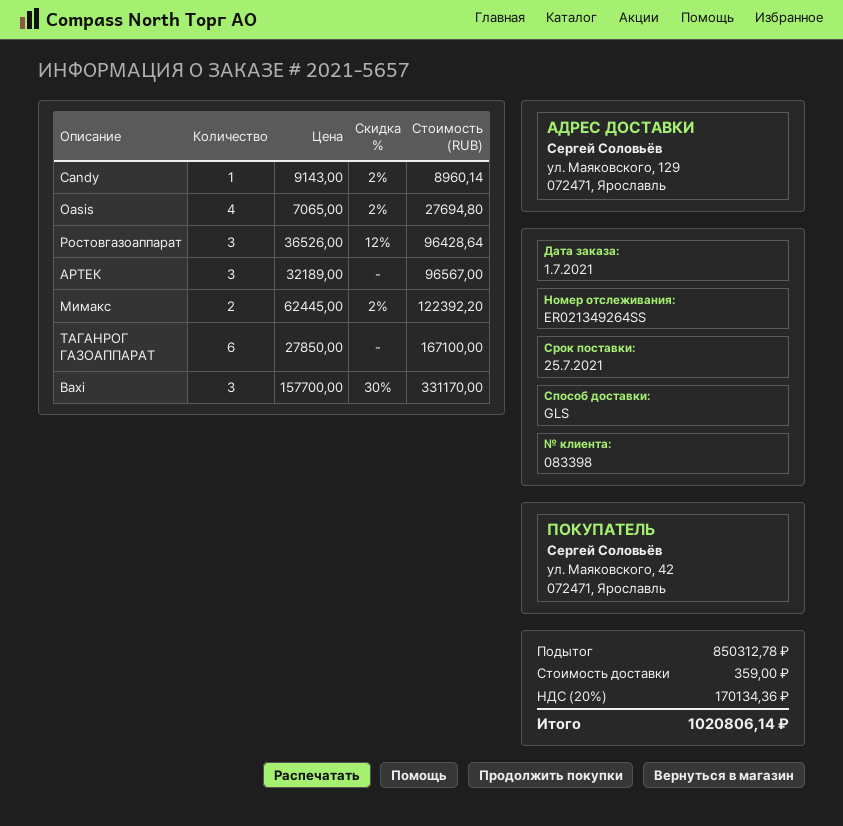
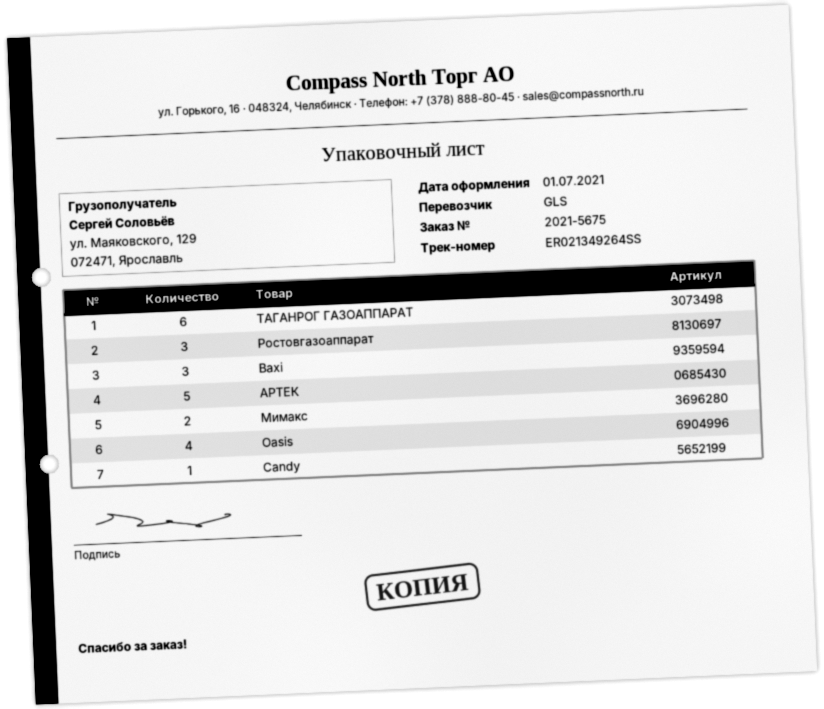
order number: 2021-5657 -> 2021-5675
АРТЕК: 3 -> 5

